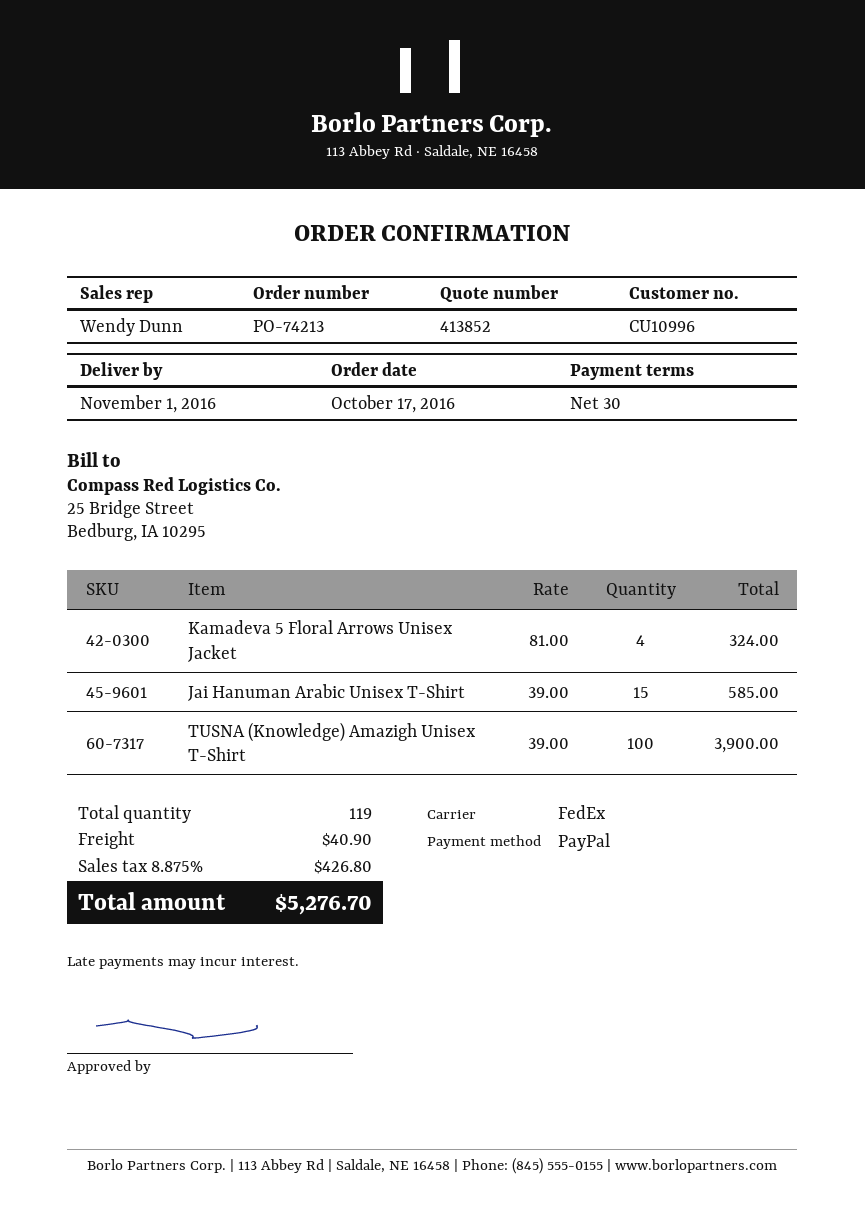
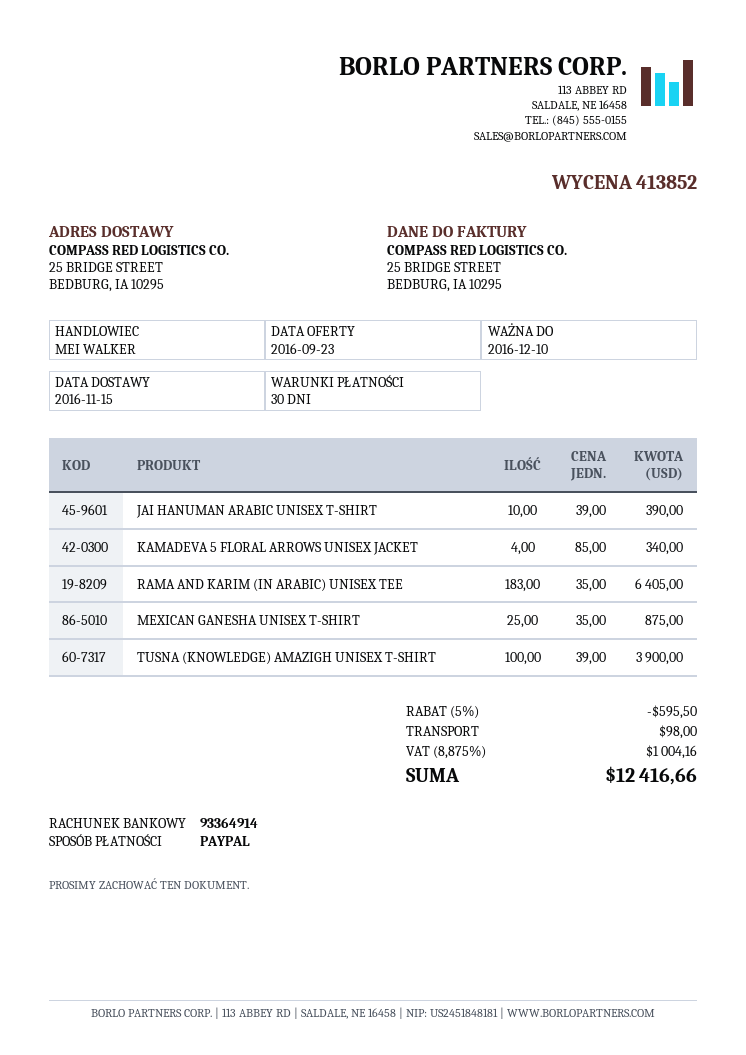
delivery date: 2016-11-01 -> 2016-11-15
sales rep: Wendy Dunn -> MEI WALKER
Kamadeva 5 Floral Arrows Unisex Jacket: 4 x 81.00 = 324.00 -> 4 x 85.00 = 340.00
Jai Hanuman Arabic Unisex T-Shirt: 15 x 39.00 = 585.00 -> 10 x 39.00 = 390.00
RAMA AND KARIM (IN ARABIC) UNISEX TEE: none -> 183 x 35.00 = 6405.00
MEXICAN GANESHA UNISEX T-SHIRT: none -> 25 x 35.00 = 875.00
discount: none -> 5% = 595.50
shipping: 40.90 -> 98.00
tax: 8.875% = 426.80 -> 8.875% = 1004.16
total: 5276.70 -> 12416.66

